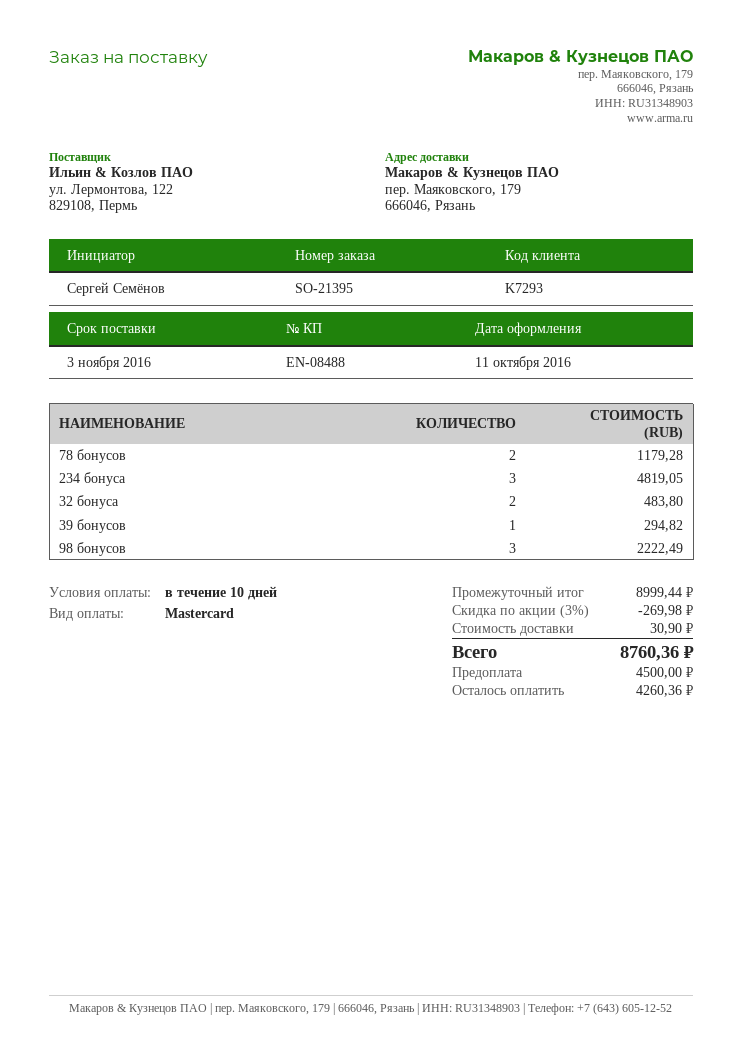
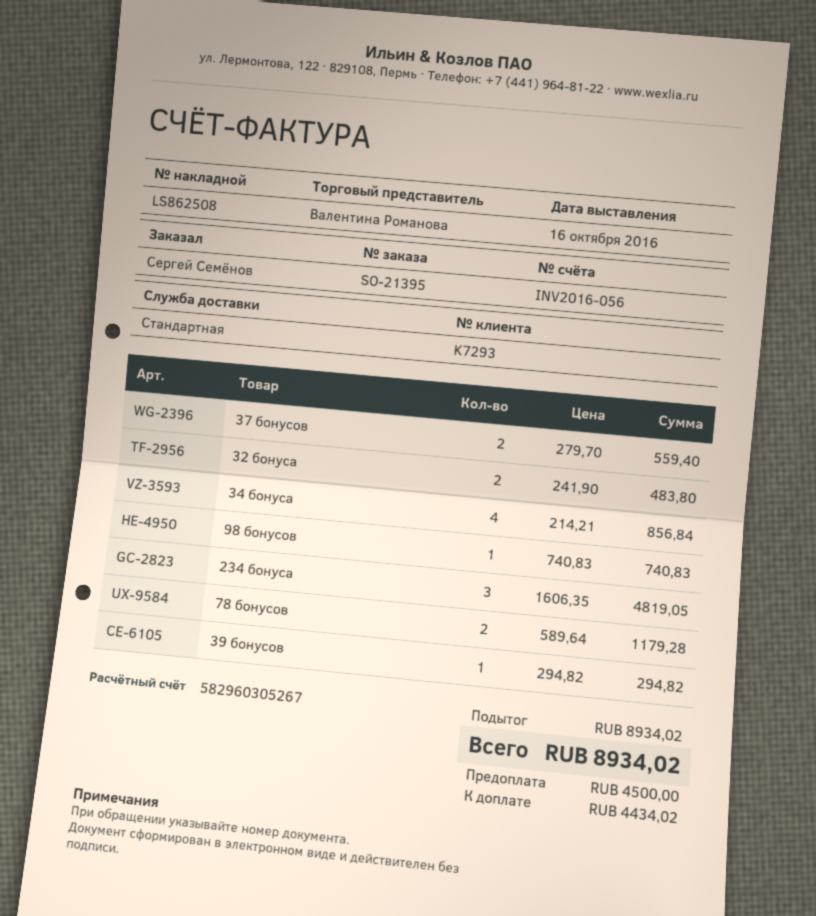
98 бонусов: 3 for 2222.49 -> 1 for 740.83
37 бонусов: none -> 2 for 559.40
34 бонуса: none -> 4 for 856.84
subtotal: 8999.44 -> 8934.02
discount: 3% = 269.98 -> none
shipping: 30.90 -> none
total: 8760.36 -> 8934.02
balance: 4260.36 -> 4434.02

